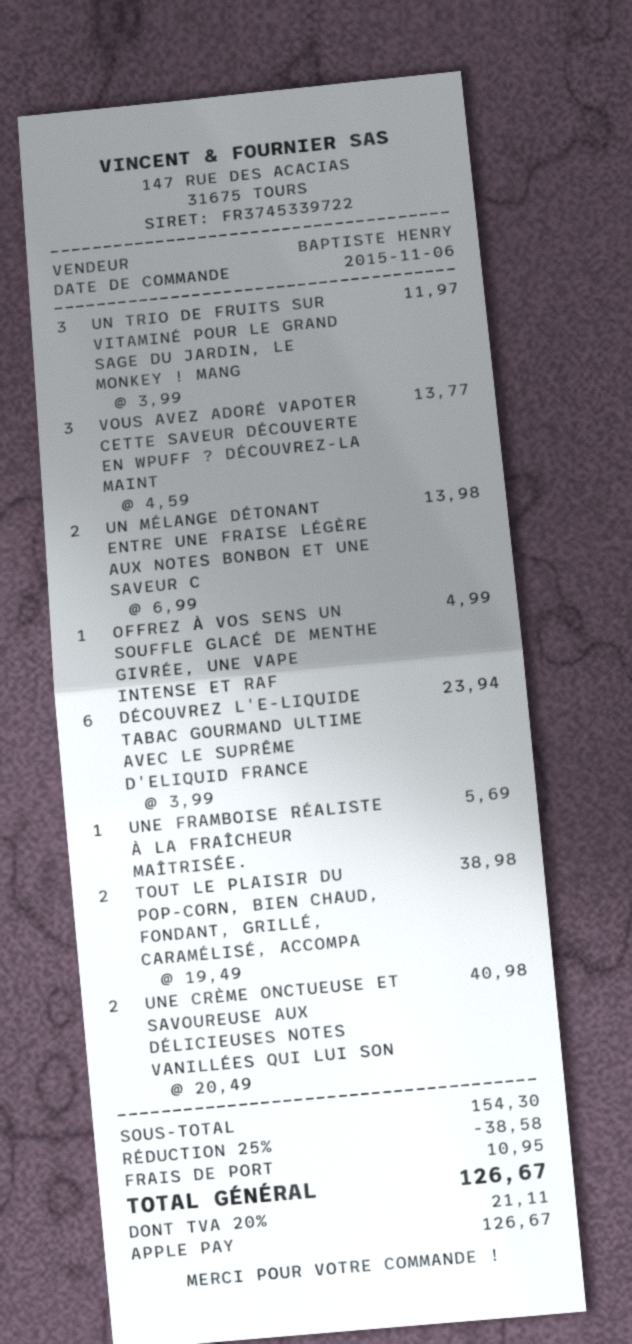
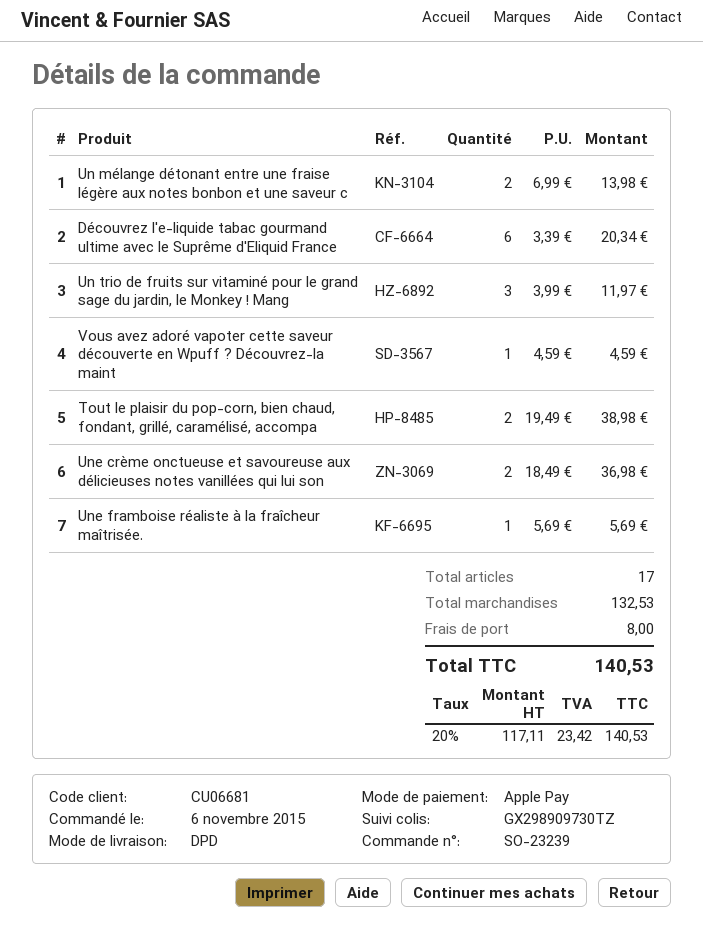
VOUS AVEZ ADORÉ VAPOTER CETTE SAVEUR DÉCOUVERTE EN WPUFF ? DÉCOUVREZ-LA MAINT: 3 x 4.59 = 13.77 -> 1 x 4.59 = 4.59
OFFREZ À VOS SENS UN SOUFFLE GLACÉ DE MENTHE GIVRÉE, UNE VAPE INTENSE ET RAF: 1 x 4.99 = 4.99 -> none
DÉCOUVREZ L'E-LIQUIDE TABAC GOURMAND ULTIME AVEC LE SUPRÊME D'ELIQUID FRANCE: 6 x 3.99 = 23.94 -> 6 x 3.39 = 20.34
UNE CRÈME ONCTUEUSE ET SAVOUREUSE AUX DÉLICIEUSES NOTES VANILLÉES QUI LUI SON: 2 x 20.49 = 40.98 -> 2 x 18.49 = 36.98
subtotal: 154.30 -> 132.53
discount: 25% = 38.58 -> none
shipping: 10.95 -> 8.00
tax: 20% = 21.11 -> 20% = 23.42
total: 126.67 -> 140.53

